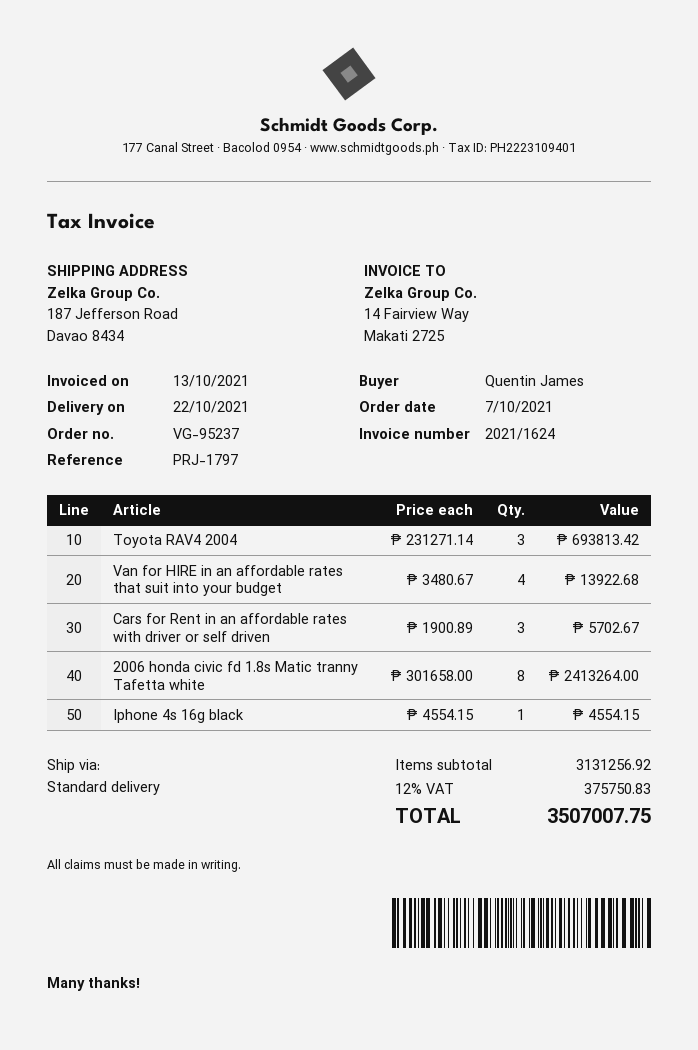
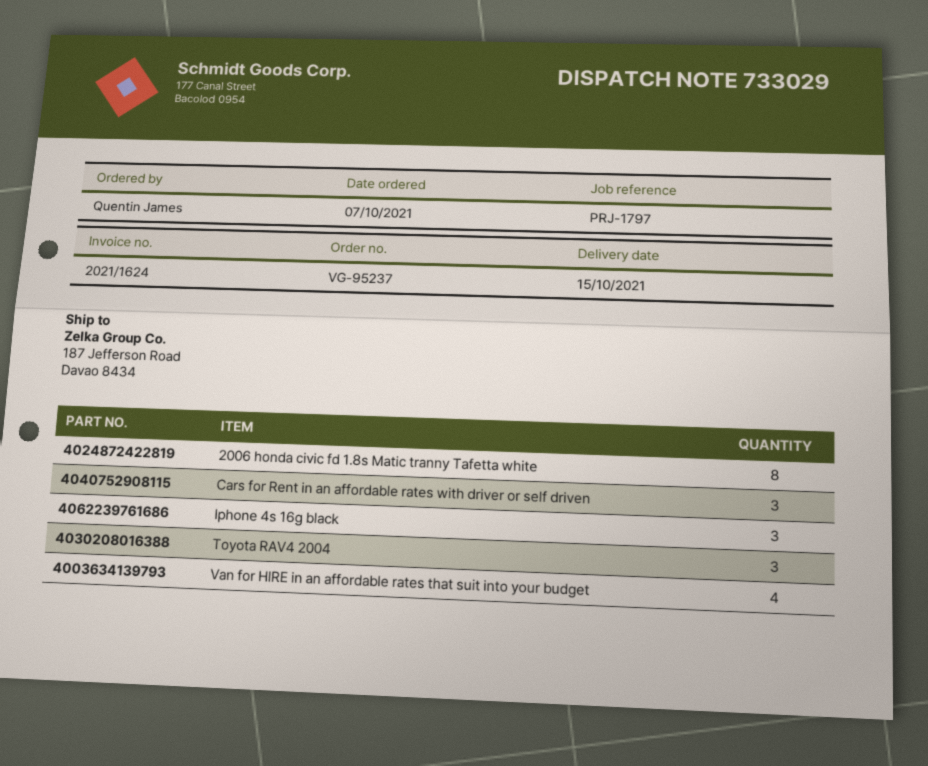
delivery date: 2021-10-22 -> 2021-10-15
Iphone 4s 16g black: 1 -> 3

